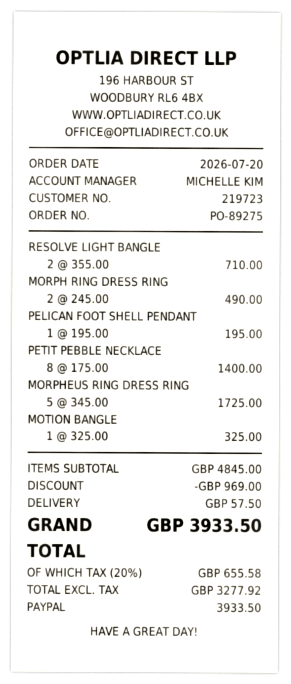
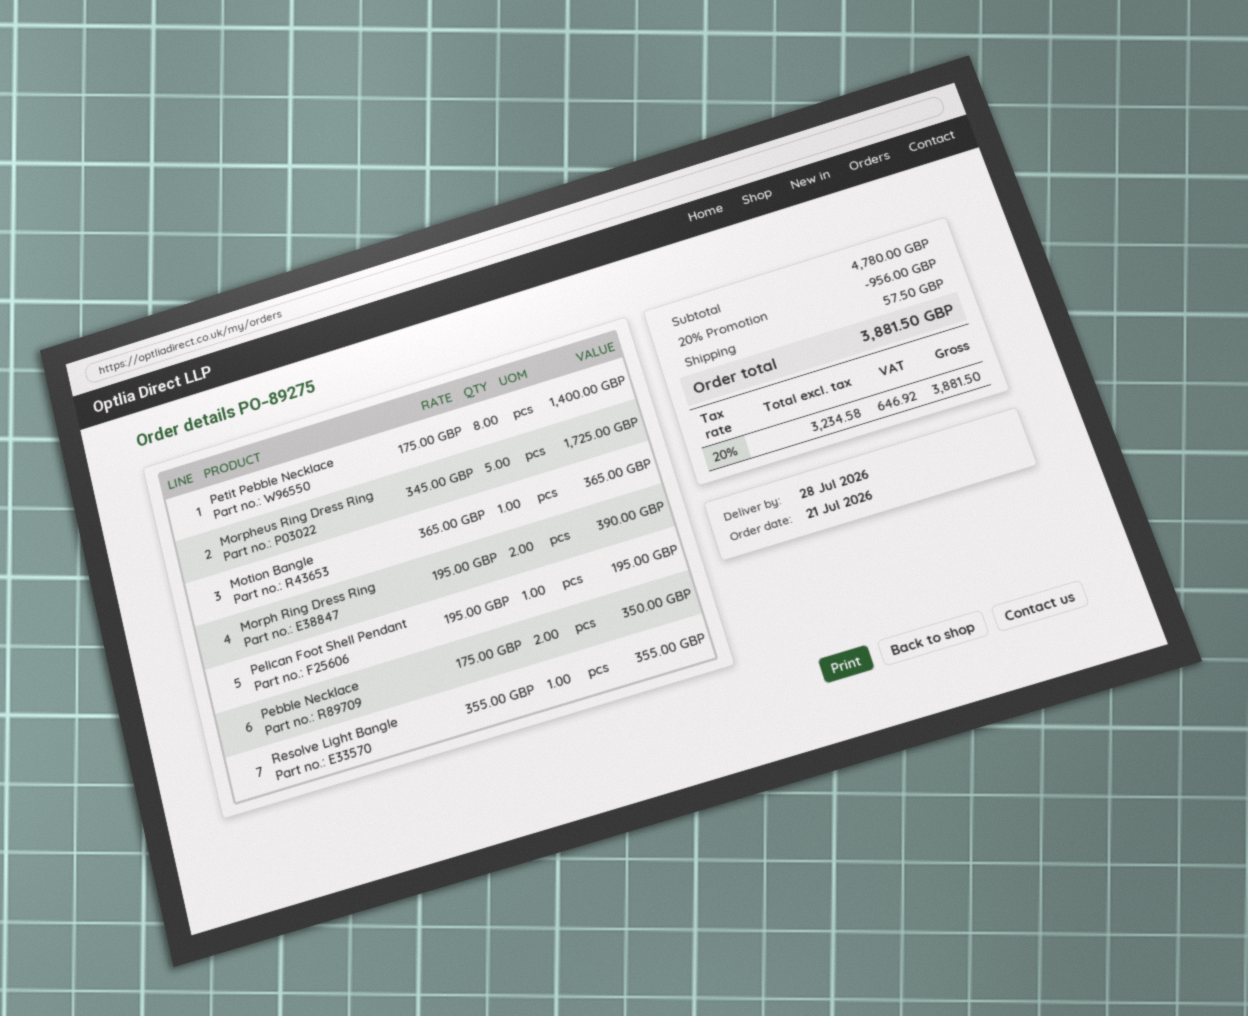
order date: 2026-07-20 -> 2026-07-21
RESOLVE LIGHT BANGLE: 2 x 355.00 = 710.00 -> 1 x 355.00 = 355.00
MORPH RING DRESS RING: 2 x 245.00 = 490.00 -> 2 x 195.00 = 390.00
MOTION BANGLE: 1 x 325.00 = 325.00 -> 1 x 365.00 = 365.00
Pebble Necklace: none -> 2 x 175.00 = 350.00
subtotal: 4845.00 -> 4780.00
discount: 969.00 -> 956.00
net: 3277.92 -> 3234.58
tax: 20% = 655.58 -> 20% = 646.92
total: 3933.50 -> 3881.50

